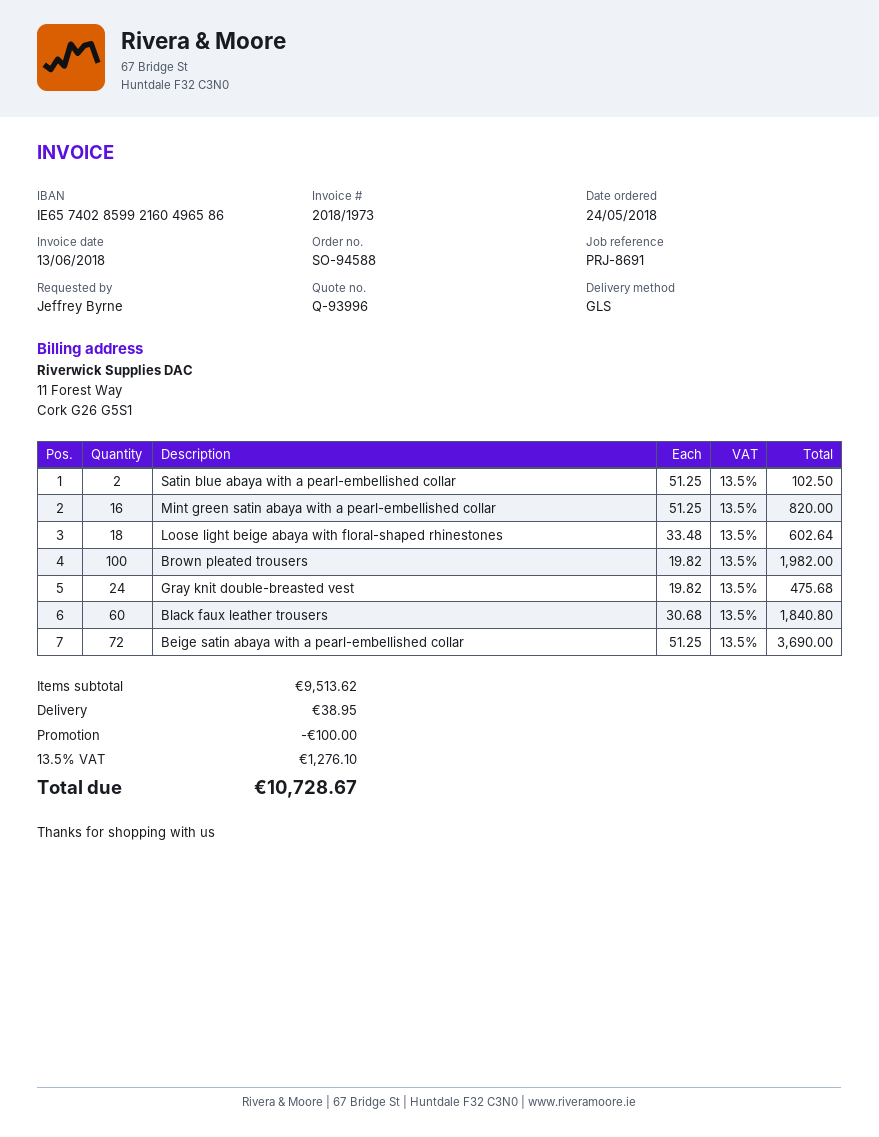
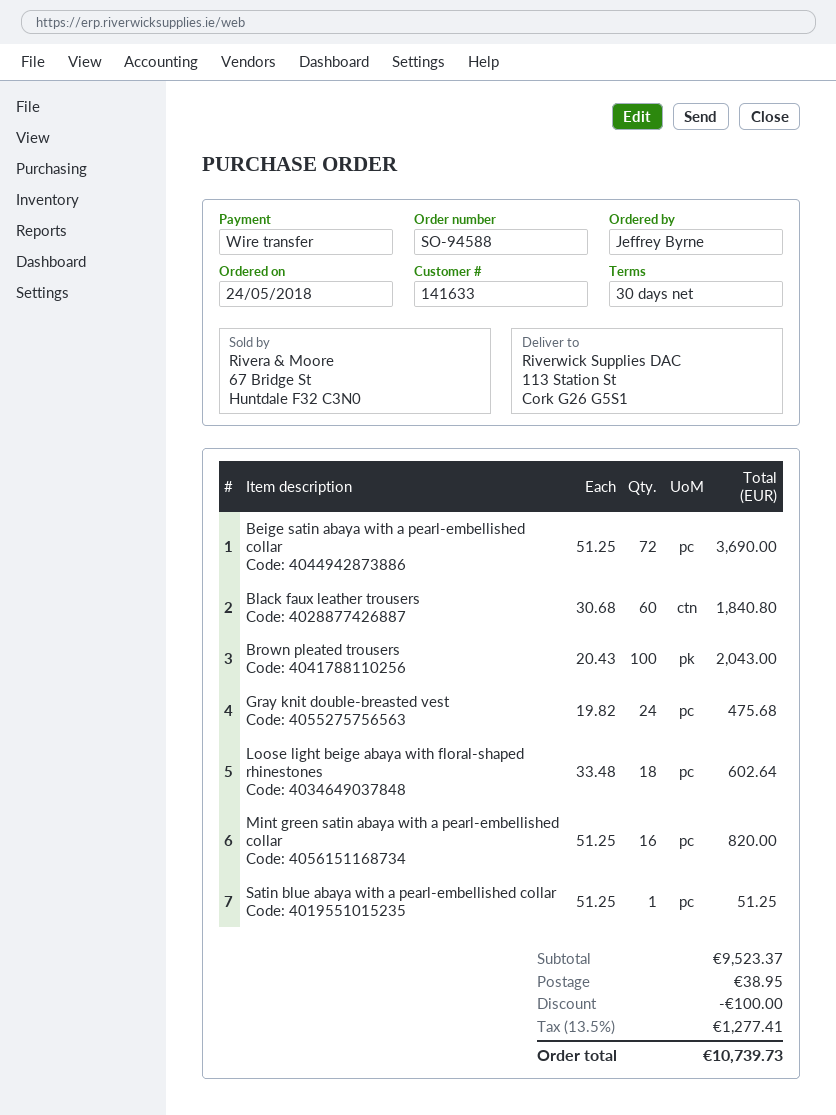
Satin blue abaya with a pearl-embellished collar: 2 x 51.25 = 102.50 -> 1 x 51.25 = 51.25
Brown pleated trousers: 100 x 19.82 = 1982.00 -> 100 x 20.43 = 2043.00
subtotal: 9513.62 -> 9523.37
tax: 13.5% = 1276.10 -> 13.5% = 1277.41
total: 10728.67 -> 10739.73

